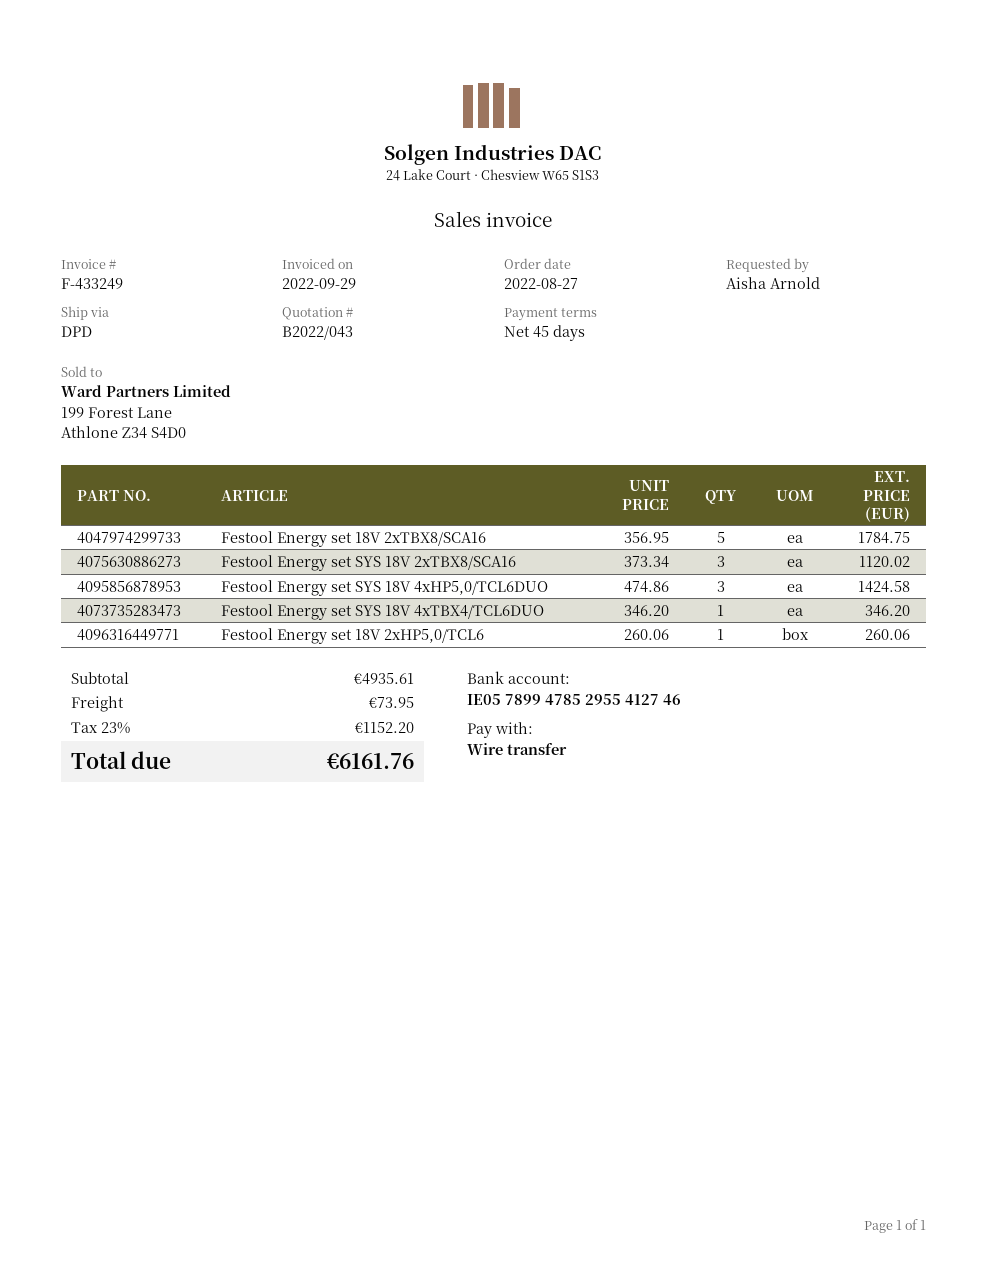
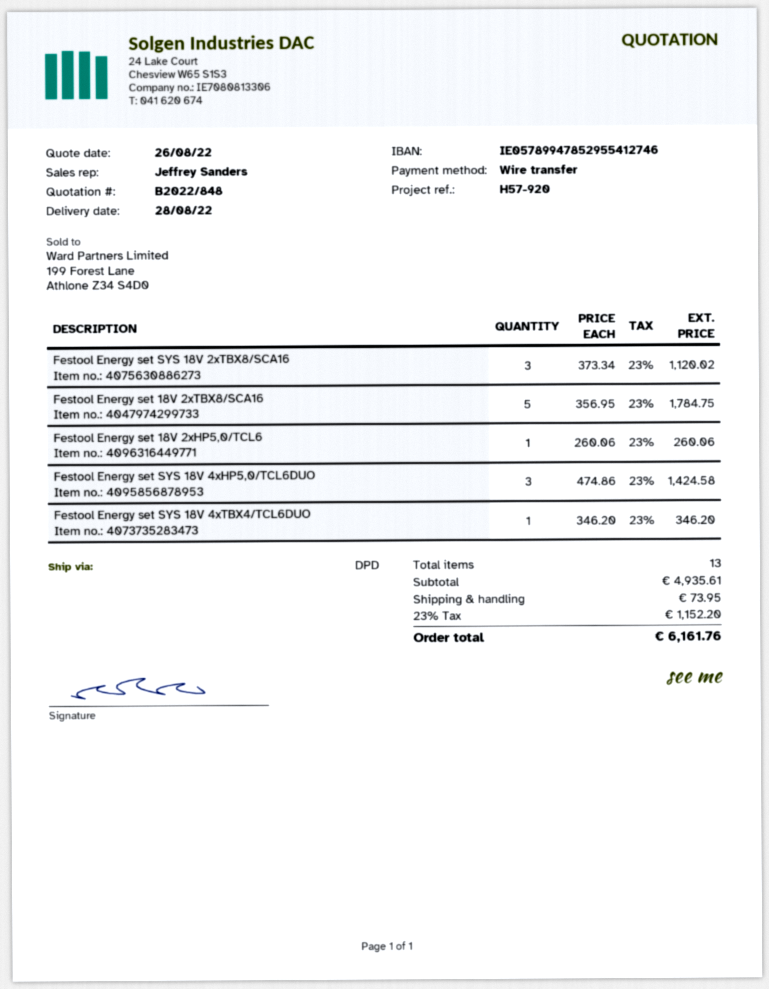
quote number: B2022/043 -> B2022/848

